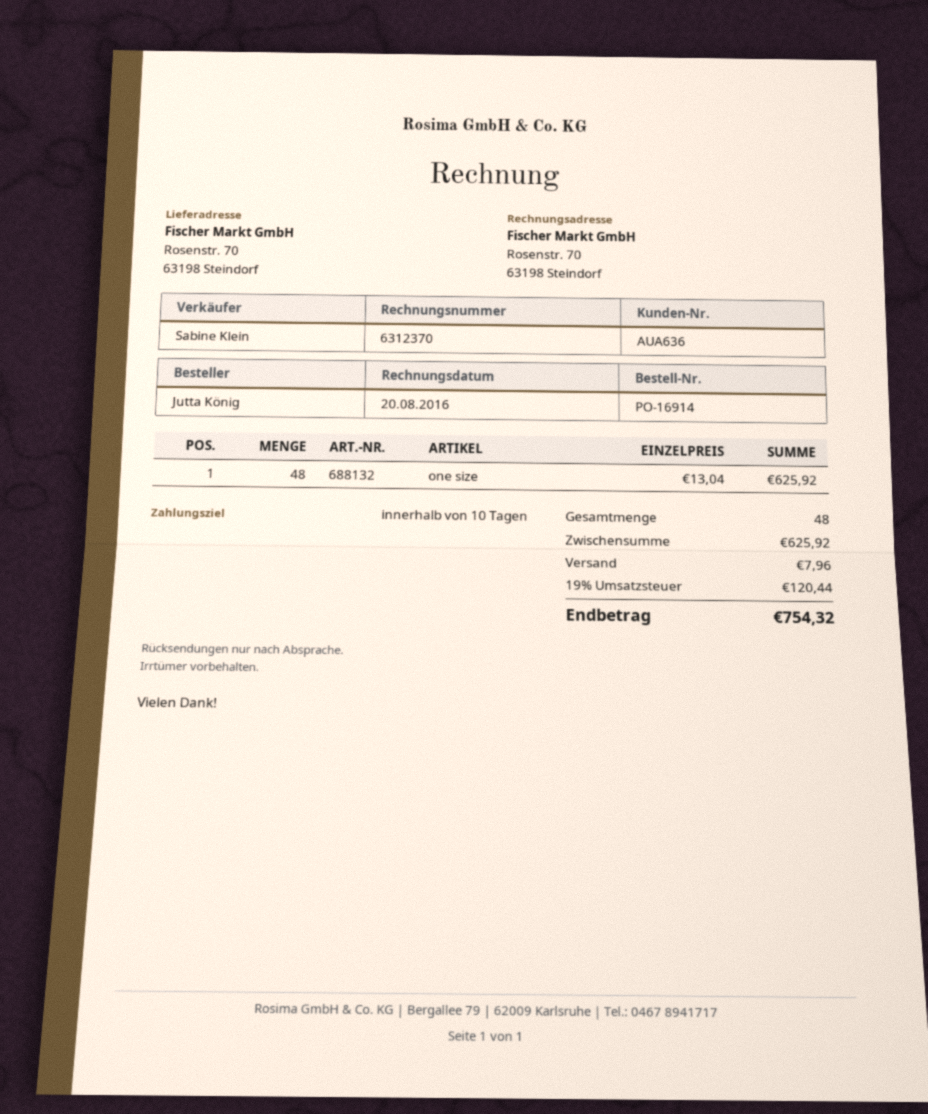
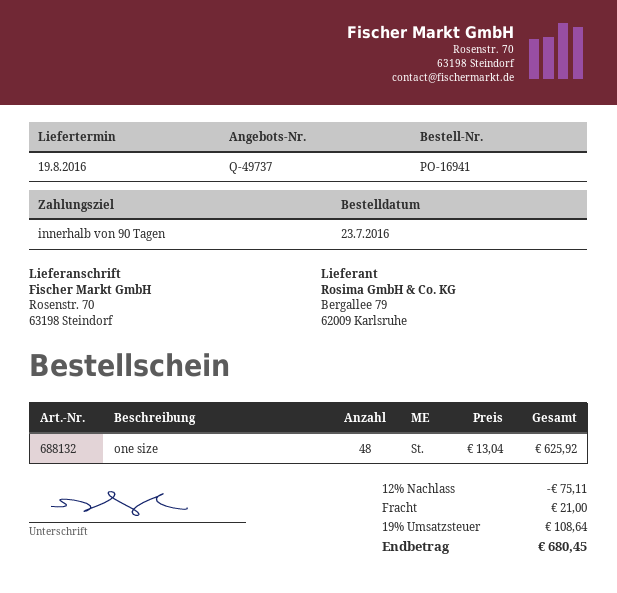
order number: PO-16914 -> PO-16941
payment terms: 10 days -> 90 days
discount: none -> 12% = 75.11
shipping: 7.96 -> 21.00
tax: 19% = 120.44 -> 19% = 108.64
total: 754.32 -> 680.45

